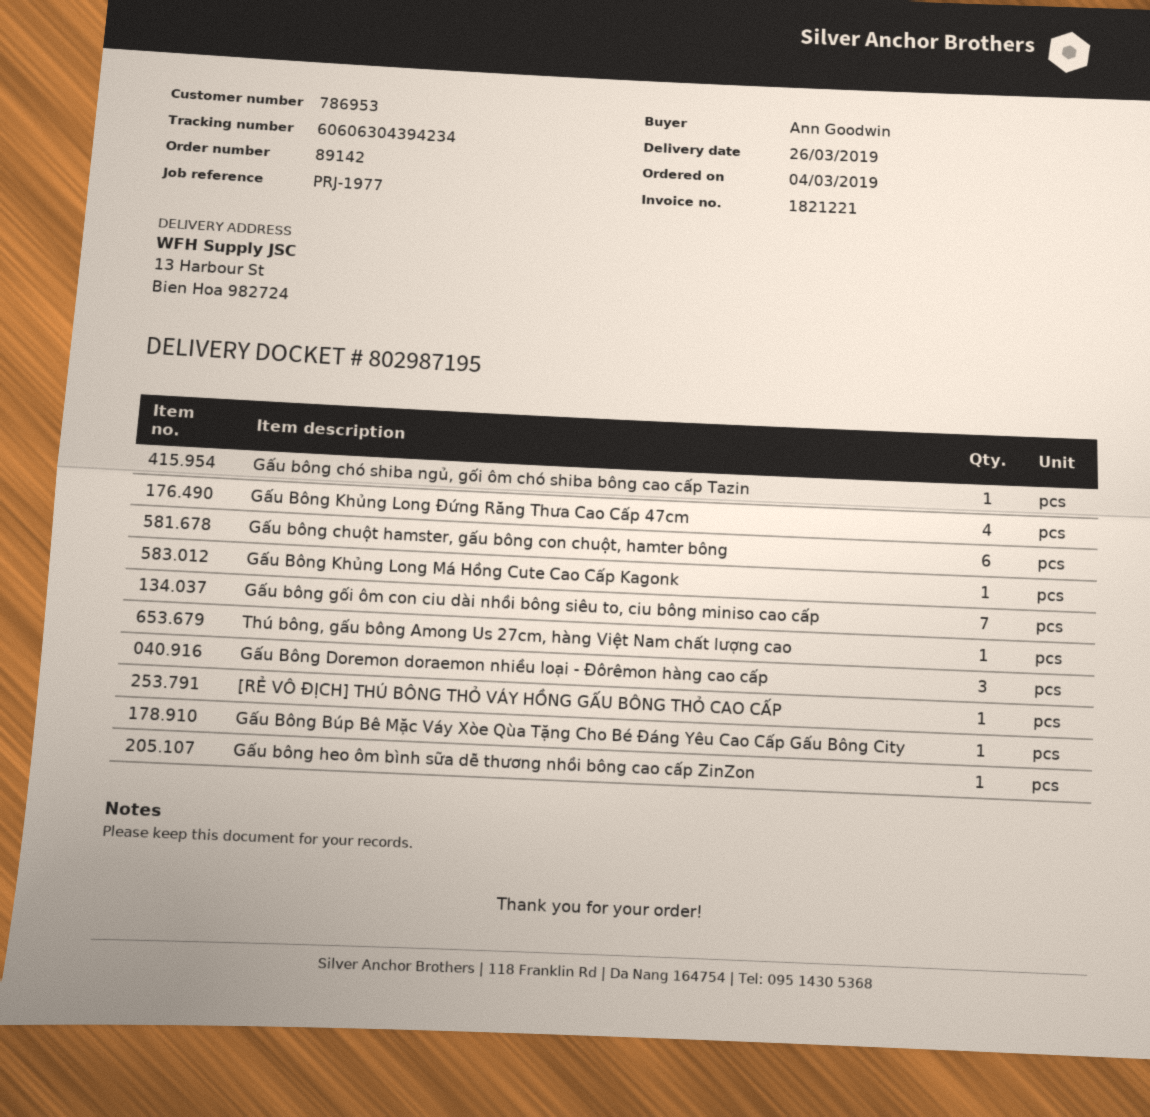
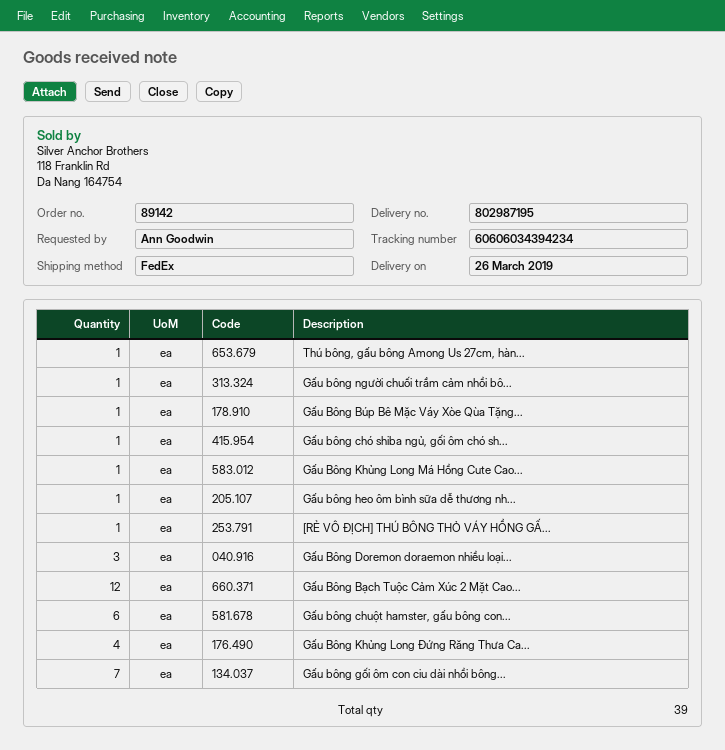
tracking number: 60606304394234 -> 60606034394234
Gấu bông người chuối trầm cảm nhồi bô...: none -> 1
Gấu Bông Bạch Tuộc Cảm Xúc 2 Mặt Cao...: none -> 12

